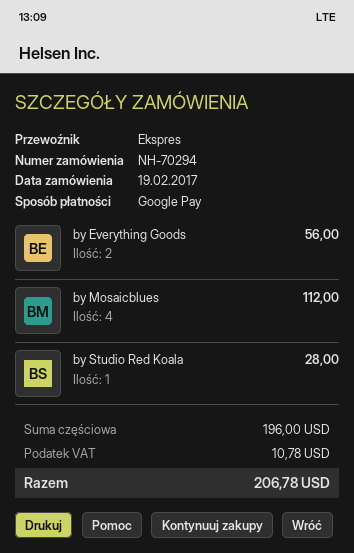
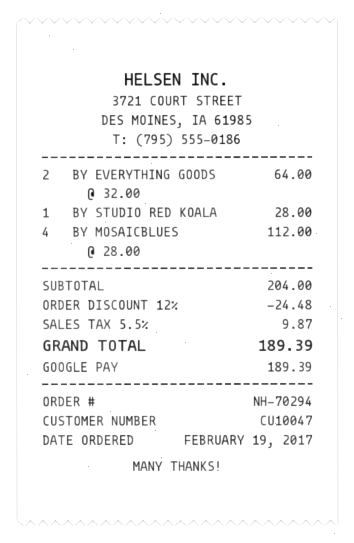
by Everything Goods: 2 for 56.00 -> 2 for 64.00
subtotal: 196.00 -> 204.00
discount: none -> 12% = 24.48
tax: 10.78 -> 9.87
total: 206.78 -> 189.39

